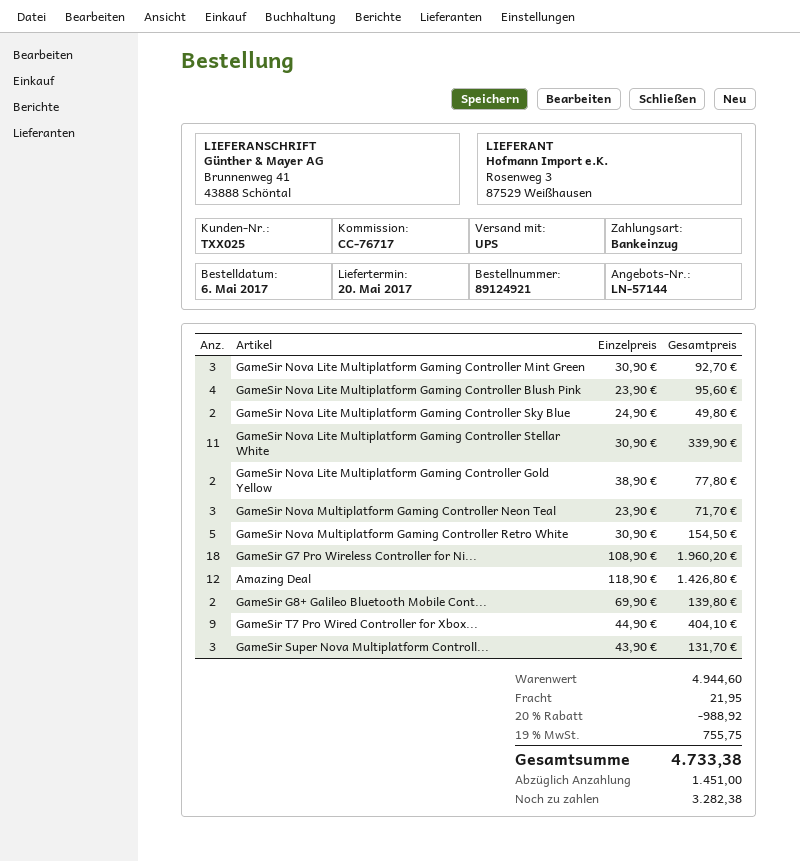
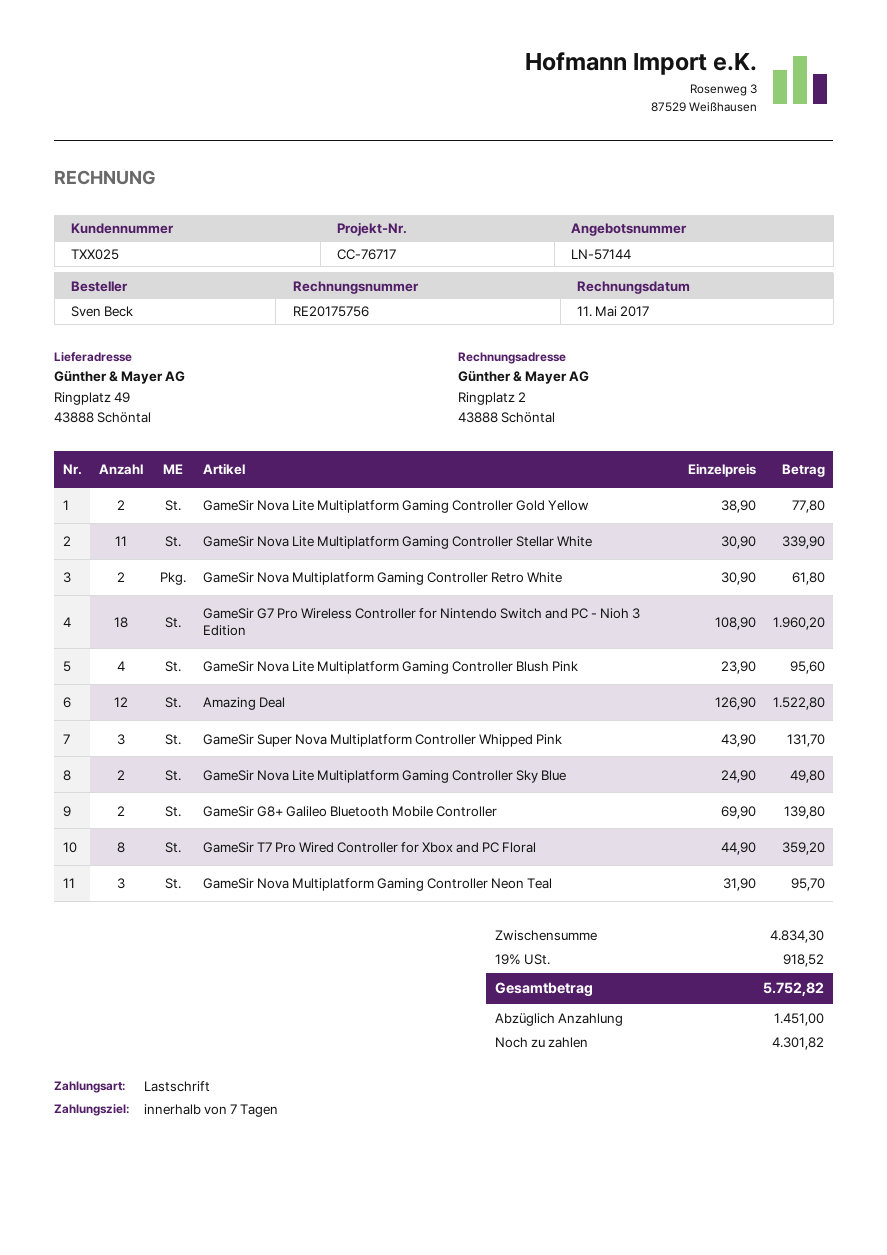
ship to: Brunnenweg 41, 43888 Schöntal -> Ringplatz 49, 43888 Schöntal
GameSir Nova Lite Multiplatform Gaming Controller Mint Green: 3 x 30.90 = 92.70 -> none
GameSir Nova Multiplatform Gaming Controller Neon Teal: 3 x 23.90 = 71.70 -> 3 x 31.90 = 95.70
GameSir Nova Multiplatform Gaming Controller Retro White: 5 x 30.90 = 154.50 -> 2 x 30.90 = 61.80
Amazing Deal: 12 x 118.90 = 1426.80 -> 12 x 126.90 = 1522.80
GameSir T7 Pro Wired Controller for Xbox...: 9 x 44.90 = 404.10 -> 8 x 44.90 = 359.20
subtotal: 4944.60 -> 4834.30
discount: 20% = 988.92 -> none
shipping: 21.95 -> none
tax: 19% = 755.75 -> 19% = 918.52
total: 4733.38 -> 5752.82
balance: 3282.38 -> 4301.82

